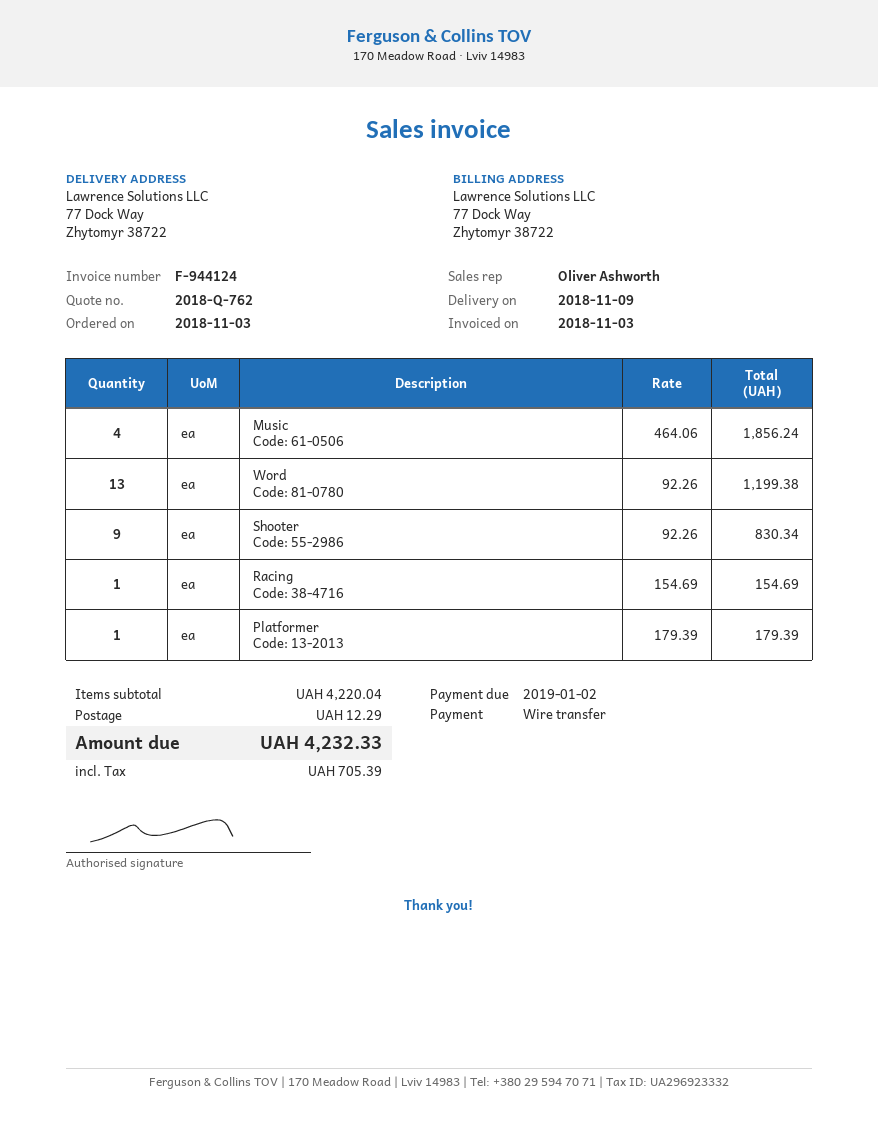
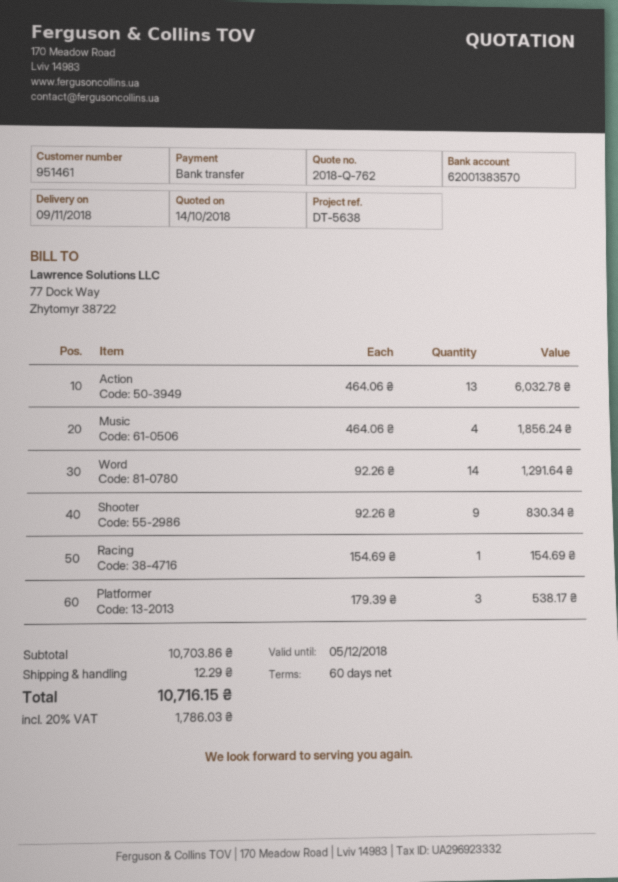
Word: 13 x 92.26 = 1199.38 -> 14 x 92.26 = 1291.64
Platformer: 1 x 179.39 = 179.39 -> 3 x 179.39 = 538.17
Action: none -> 13 x 464.06 = 6032.78
subtotal: 4220.04 -> 10703.86
tax: 705.39 -> 1786.03
total: 4232.33 -> 10716.15

